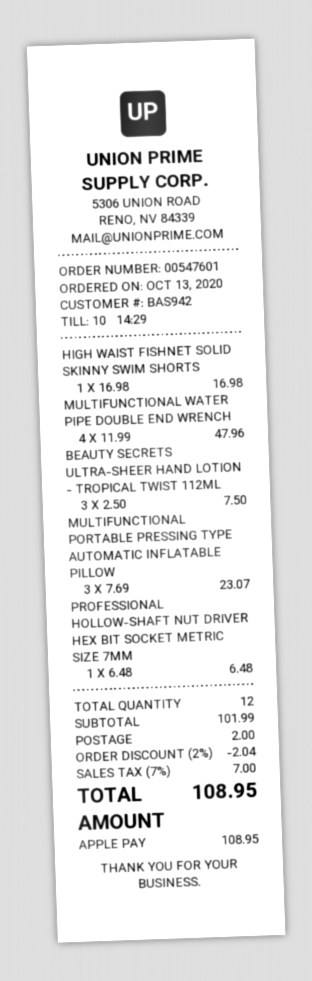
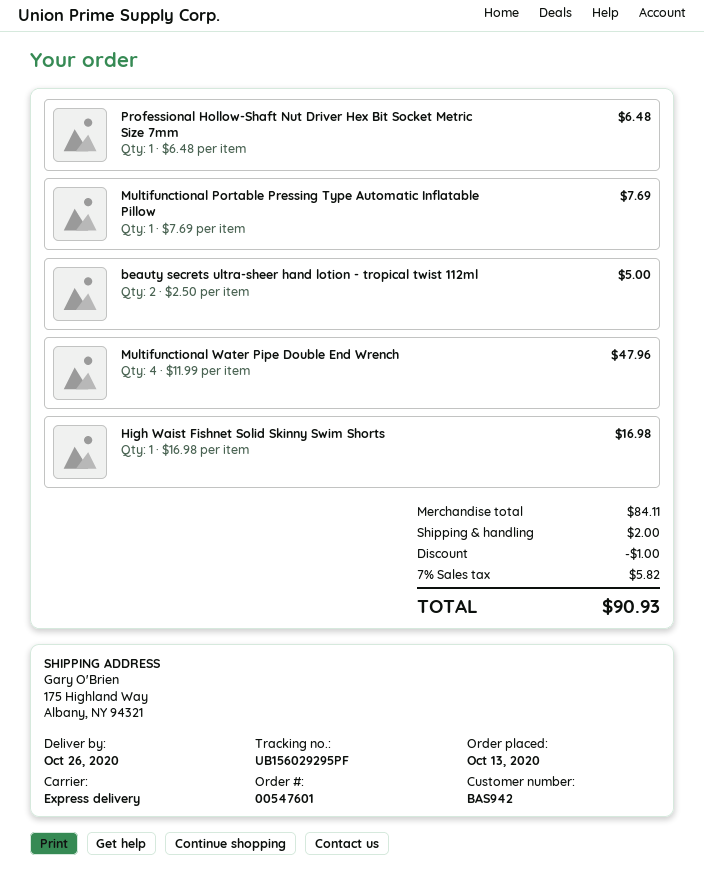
BEAUTY SECRETS ULTRA-SHEER HAND LOTION - TROPICAL TWIST 112ML: 3 x 2.50 = 7.50 -> 2 x 2.50 = 5.00
MULTIFUNCTIONAL PORTABLE PRESSING TYPE AUTOMATIC INFLATABLE PILLOW: 3 x 7.69 = 23.07 -> 1 x 7.69 = 7.69
subtotal: 101.99 -> 84.11
discount: 2.04 -> 1.00
tax: 7% = 7.00 -> 7% = 5.82
total: 108.95 -> 90.93

